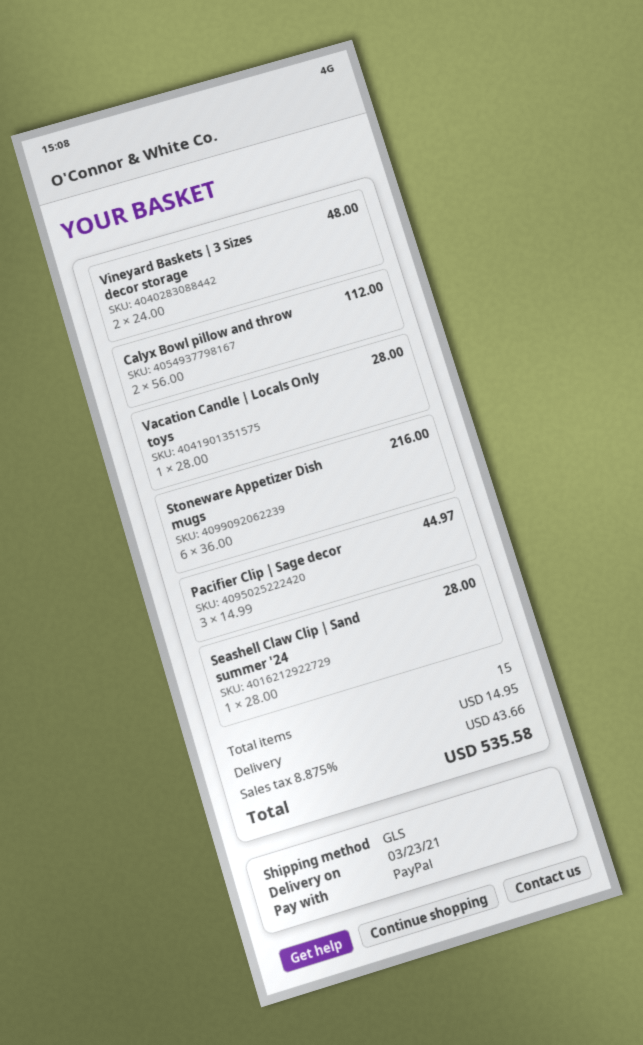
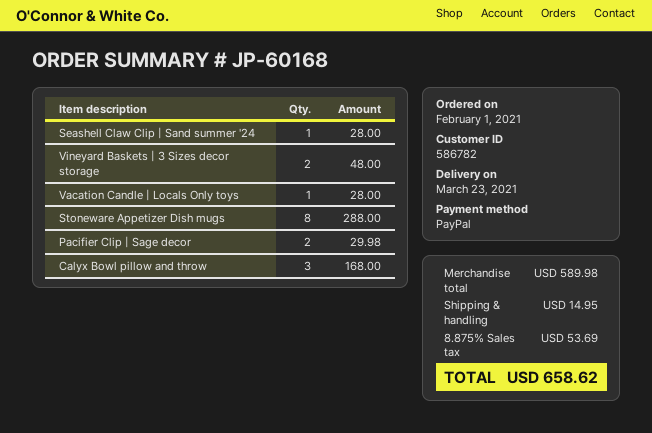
Calyx Bowl pillow and throw: 2 for 112.00 -> 3 for 168.00
Stoneware Appetizer Dish mugs: 6 for 216.00 -> 8 for 288.00
Pacifier Clip | Sage decor: 3 for 44.97 -> 2 for 29.98
tax: 8.875% = 43.66 -> 8.875% = 53.69
total: 535.58 -> 658.62

